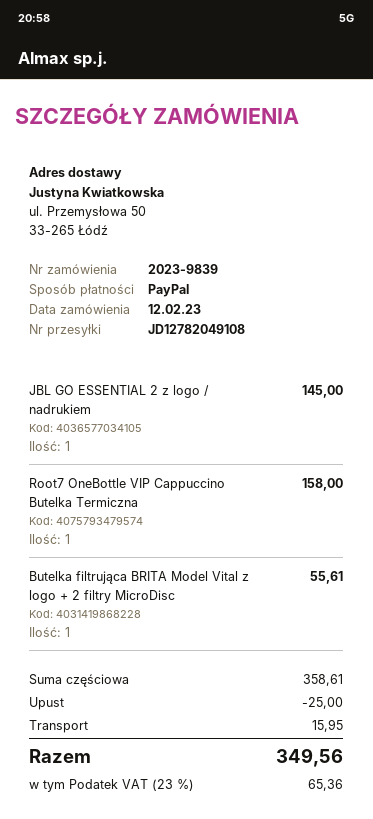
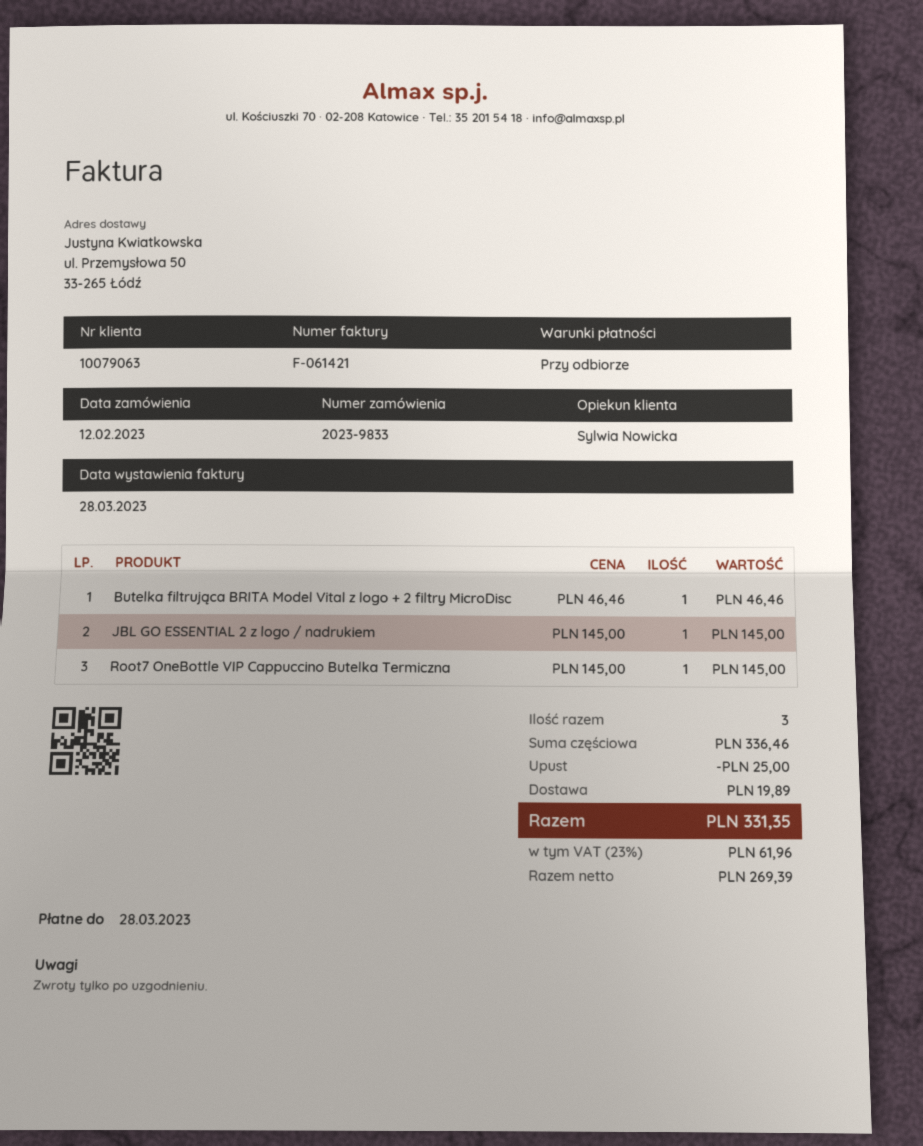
order number: 2023-9839 -> 2023-9833
Root7 OneBottle VIP Cappuccino Butelka Termiczna: 1 for 158.00 -> 1 for 145.00
Butelka filtrująca BRITA Model Vital z logo + 2 filtry MicroDisc: 1 for 55.61 -> 1 for 46.46
subtotal: 358.61 -> 336.46
shipping: 15.95 -> 19.89
tax: 23% = 65.36 -> 23% = 61.96
total: 349.56 -> 331.35

